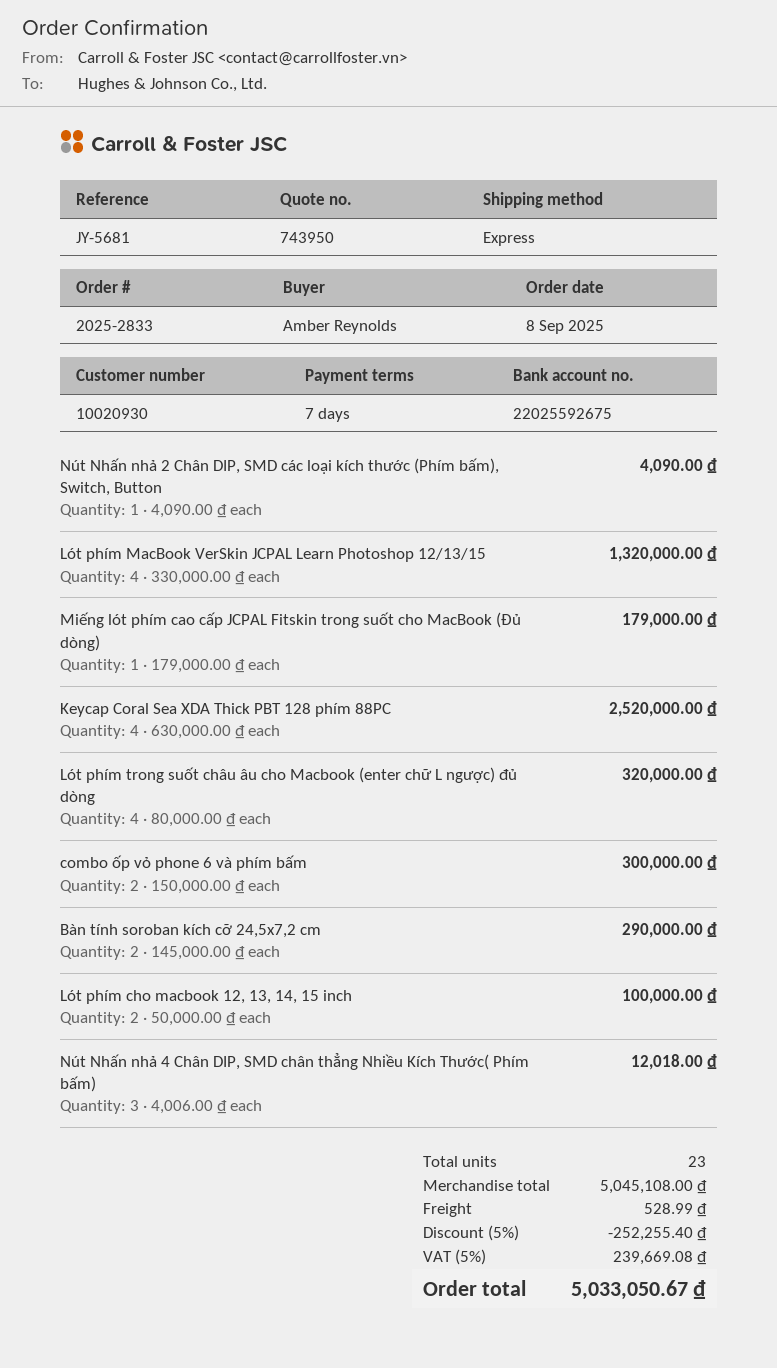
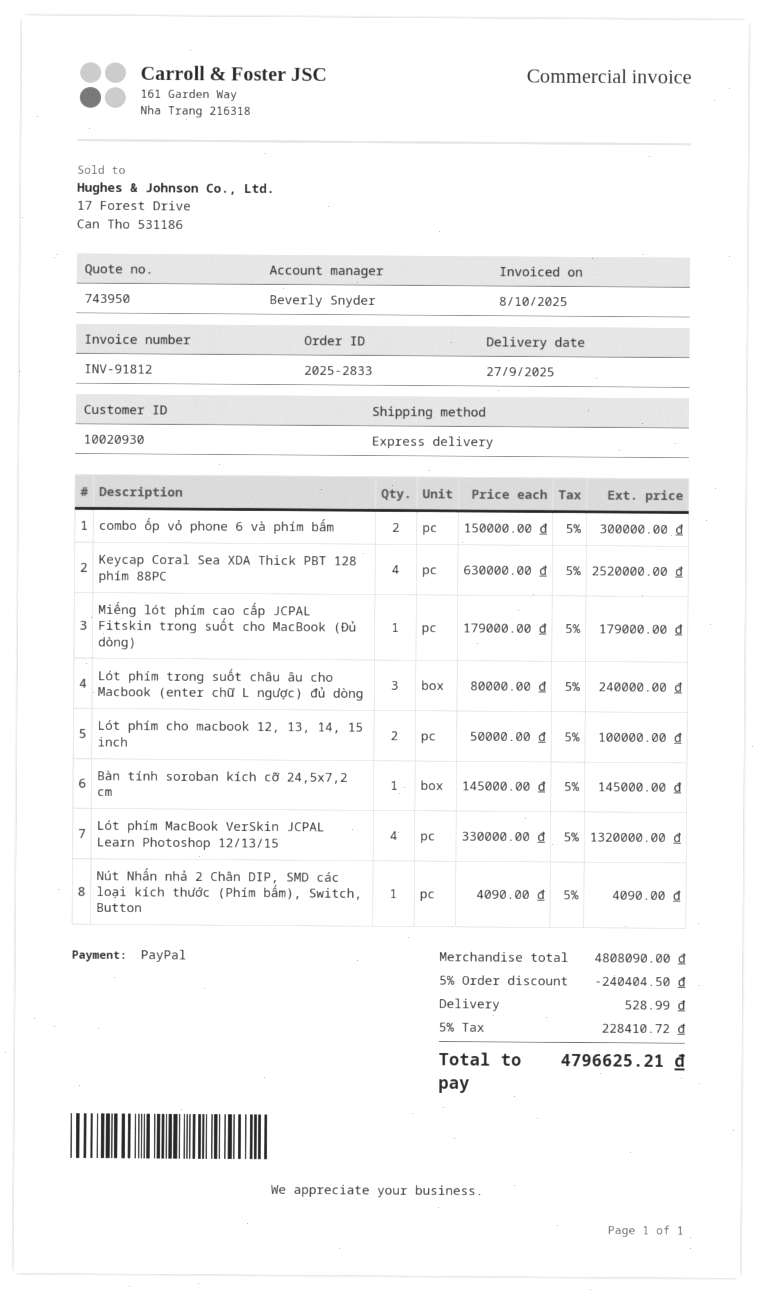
Lót phím trong suốt châu âu cho Macbook (enter chữ L ngược) đủ dòng: 4 x 80000.00 = 320000.00 -> 3 x 80000.00 = 240000.00
Bàn tính soroban kích cỡ 24,5x7,2 cm: 2 x 145000.00 = 290000.00 -> 1 x 145000.00 = 145000.00
Nút Nhấn nhả 4 Chân DIP, SMD chân thẳng Nhiều Kích Thước( Phím bấm): 3 x 4006.00 = 12018.00 -> none
subtotal: 5045108.00 -> 4808090.00
discount: 5% = 252255.40 -> 5% = 240404.50
tax: 5% = 239669.08 -> 5% = 228410.72
total: 5033050.67 -> 4796625.21

